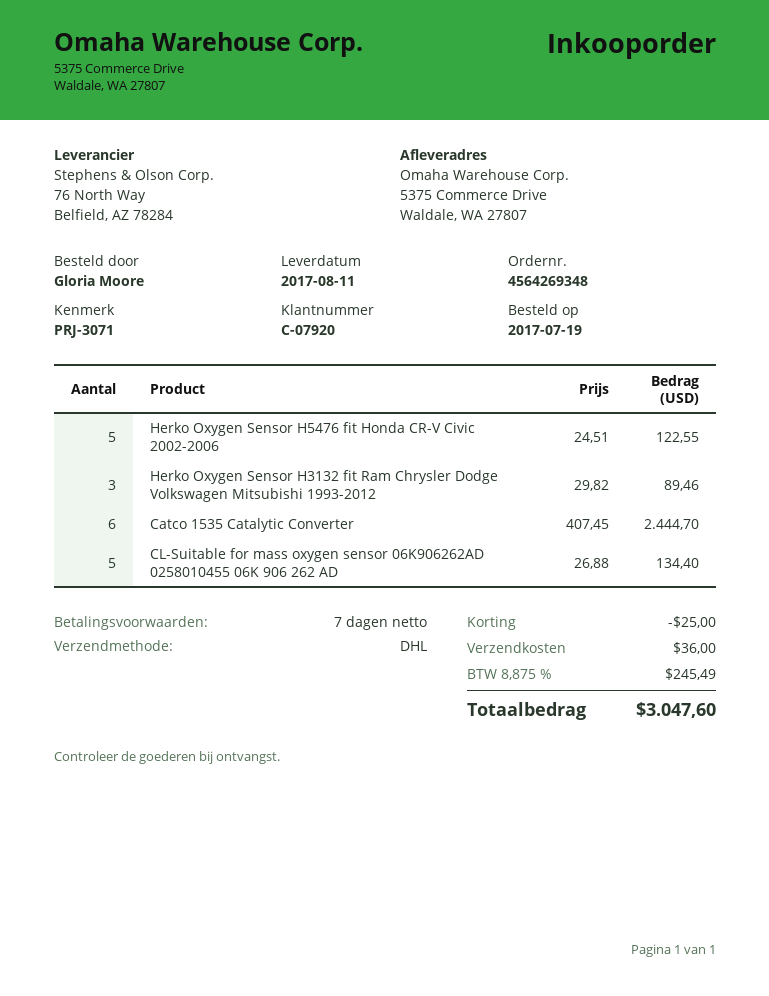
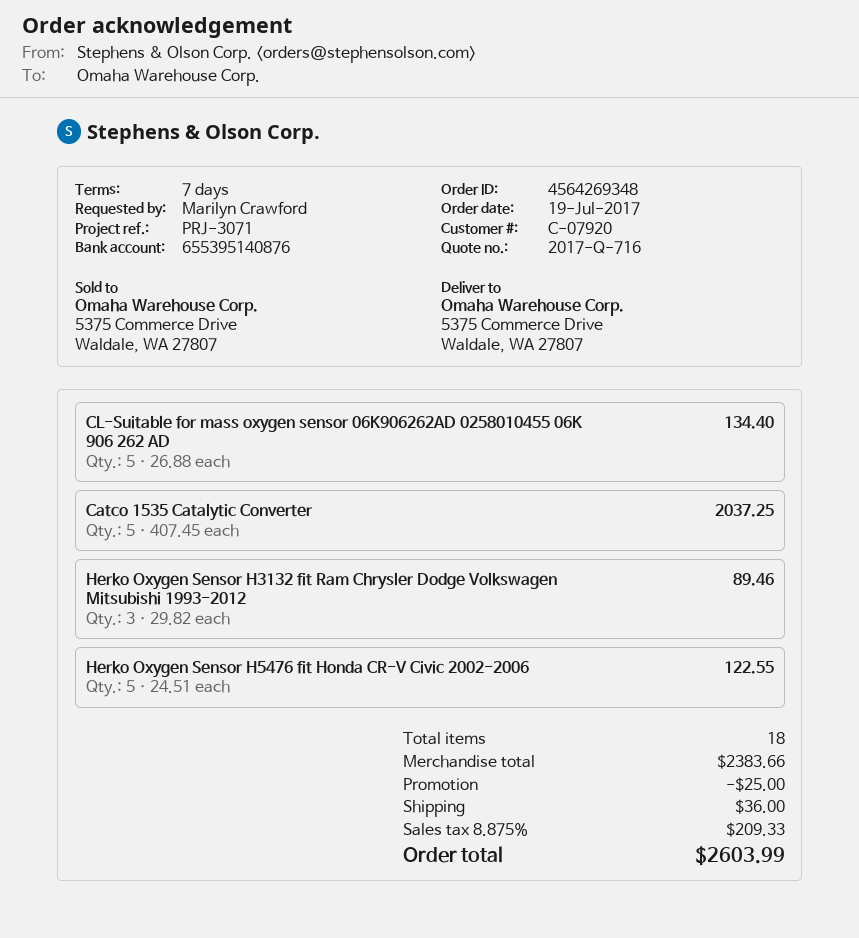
ordered by: Gloria Moore -> Marilyn Crawford
Catco 1535 Catalytic Converter: 6 x 407.45 = 2444.70 -> 5 x 407.45 = 2037.25
tax: 8.875% = 245.49 -> 8.875% = 209.33
total: 3047.60 -> 2603.99

